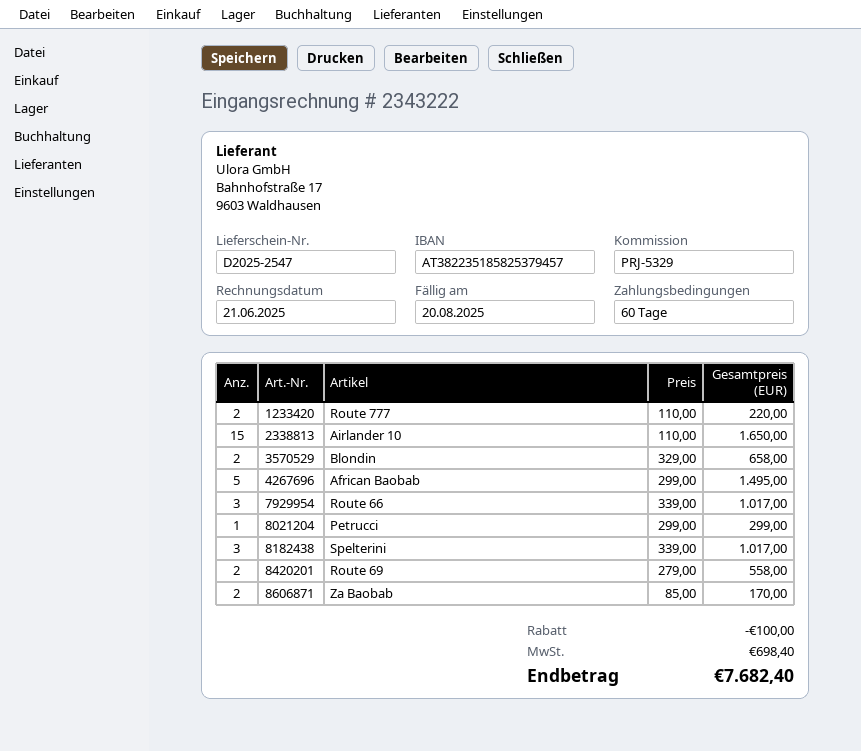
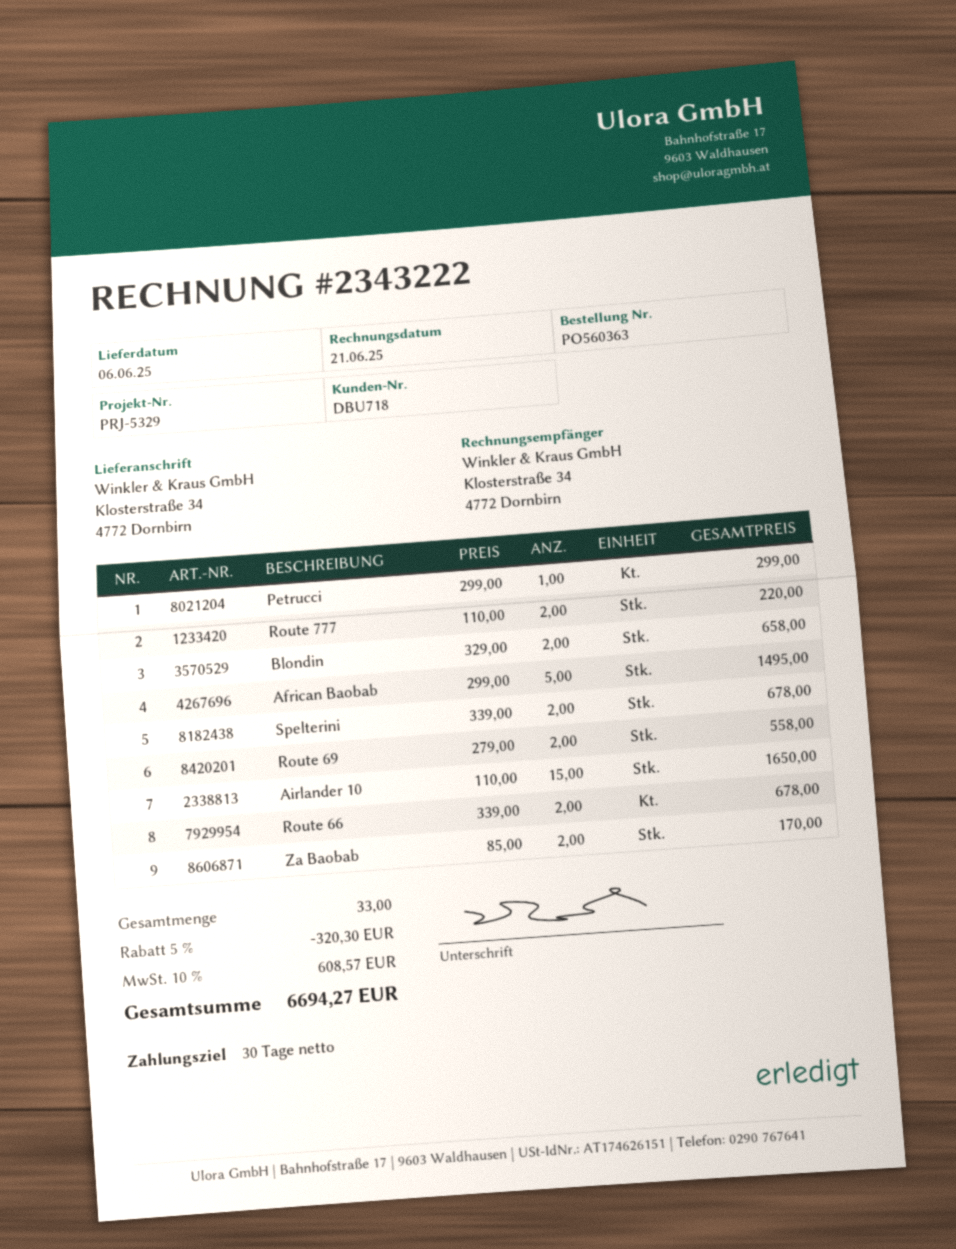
payment terms: 60 days -> 30 days
Route 66: 3 x 339.00 = 1017.00 -> 2 x 339.00 = 678.00
Spelterini: 3 x 339.00 = 1017.00 -> 2 x 339.00 = 678.00
discount: 100.00 -> 320.30
tax: 698.40 -> 608.57
total: 7682.40 -> 6694.27

